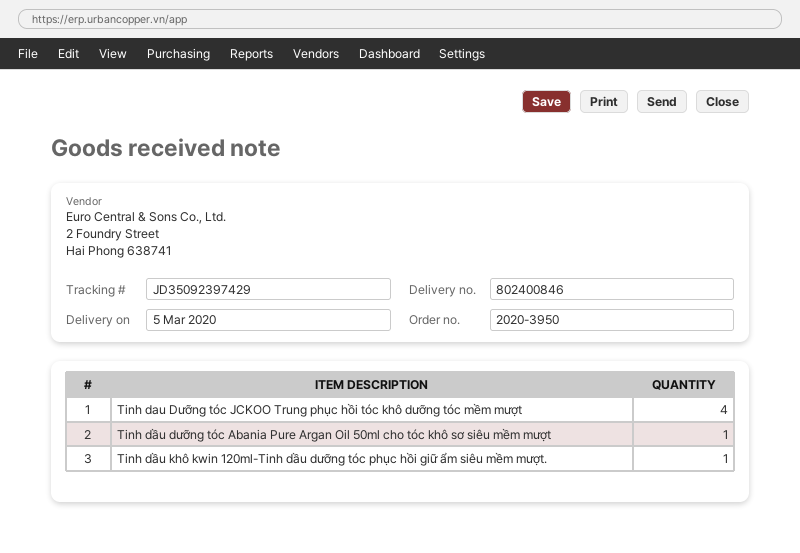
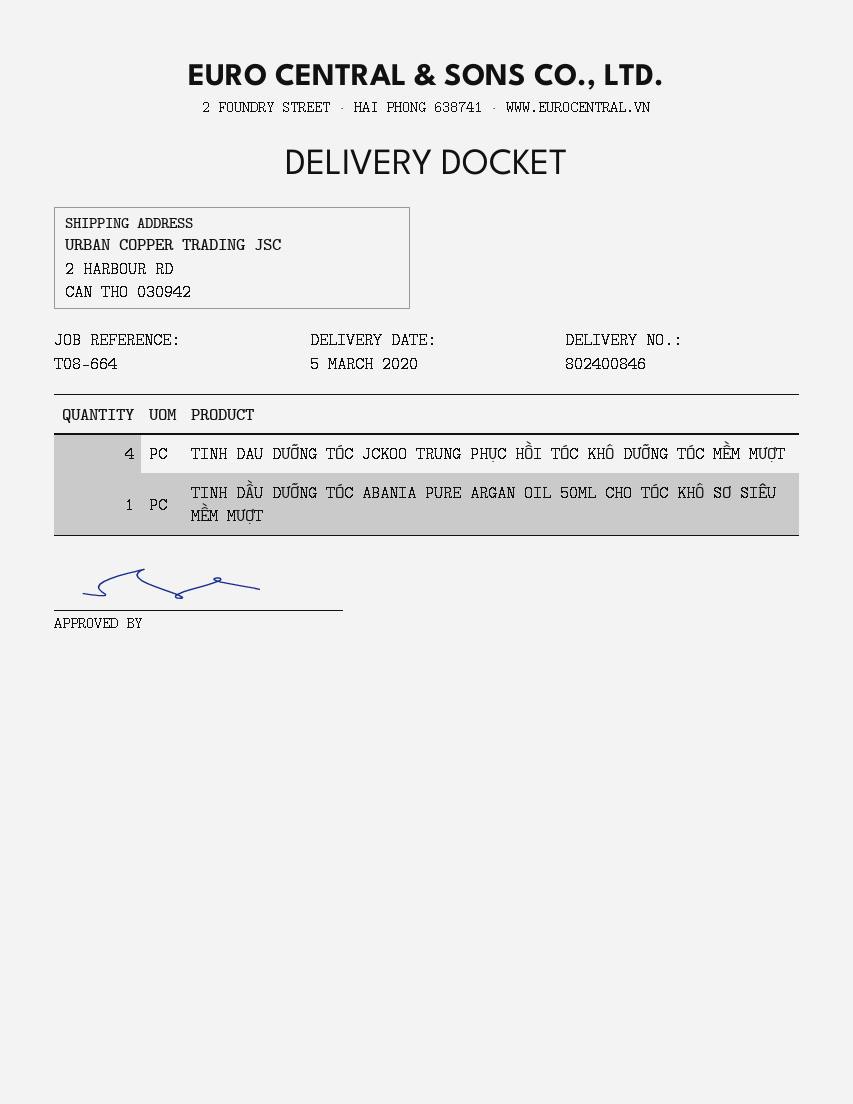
Tinh dầu khô kwin 120ml-Tinh dầu dưỡng tóc phục hồi giữ ẩm siêu mềm mượt.: 1 -> none

